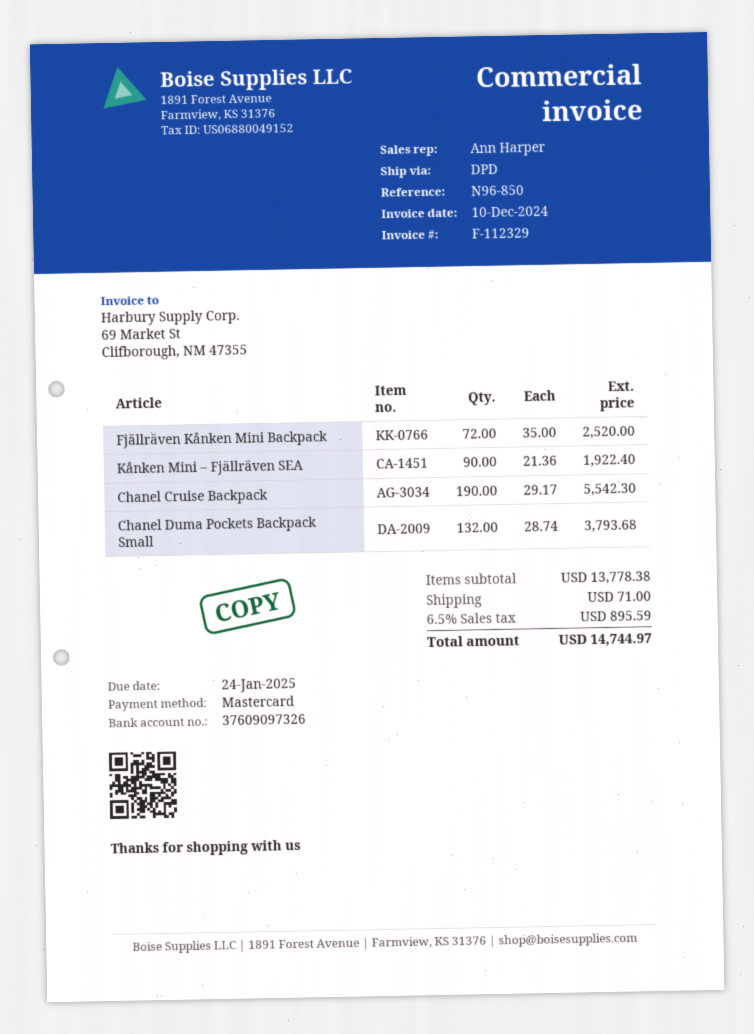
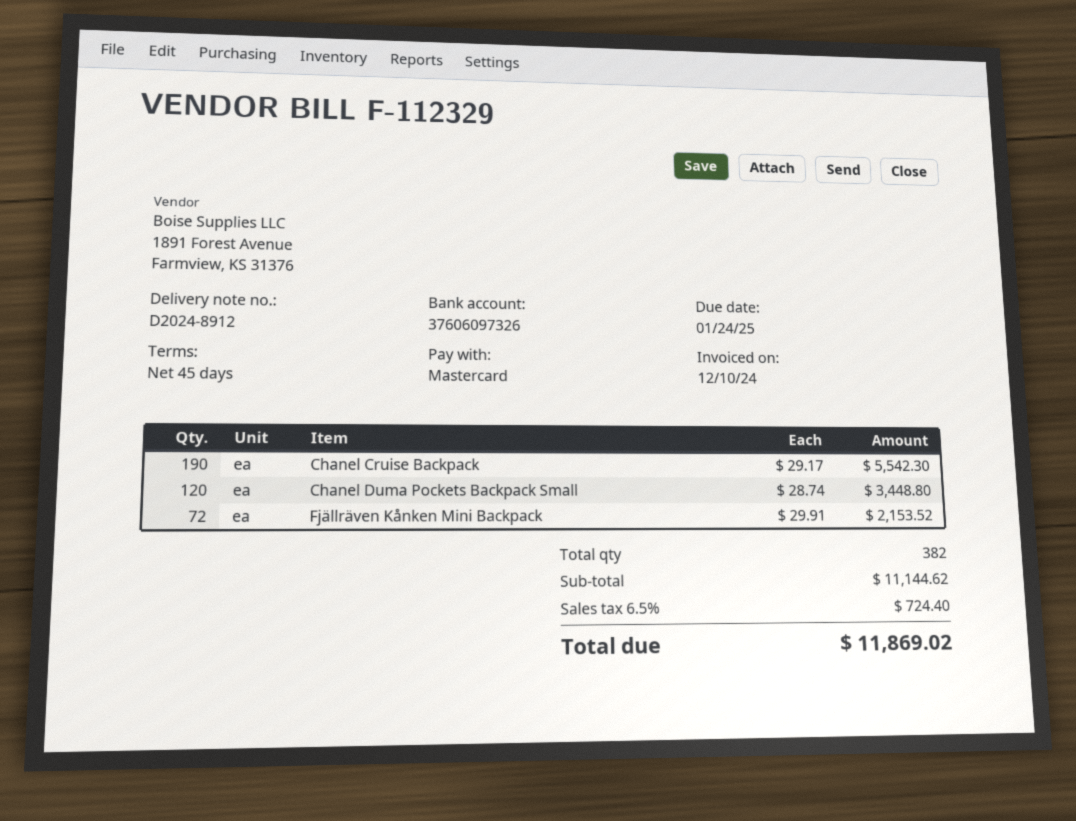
bank account: 37609097326 -> 37606097326
Fjällräven Kånken Mini Backpack: 72 x 35.00 = 2520.00 -> 72 x 29.91 = 2153.52
Kånken Mini – Fjällräven SEA: 90 x 21.36 = 1922.40 -> none
Chanel Duma Pockets Backpack Small: 132 x 28.74 = 3793.68 -> 120 x 28.74 = 3448.80
subtotal: 13778.38 -> 11144.62
shipping: 71.00 -> none
tax: 6.5% = 895.59 -> 6.5% = 724.40
total: 14744.97 -> 11869.02

